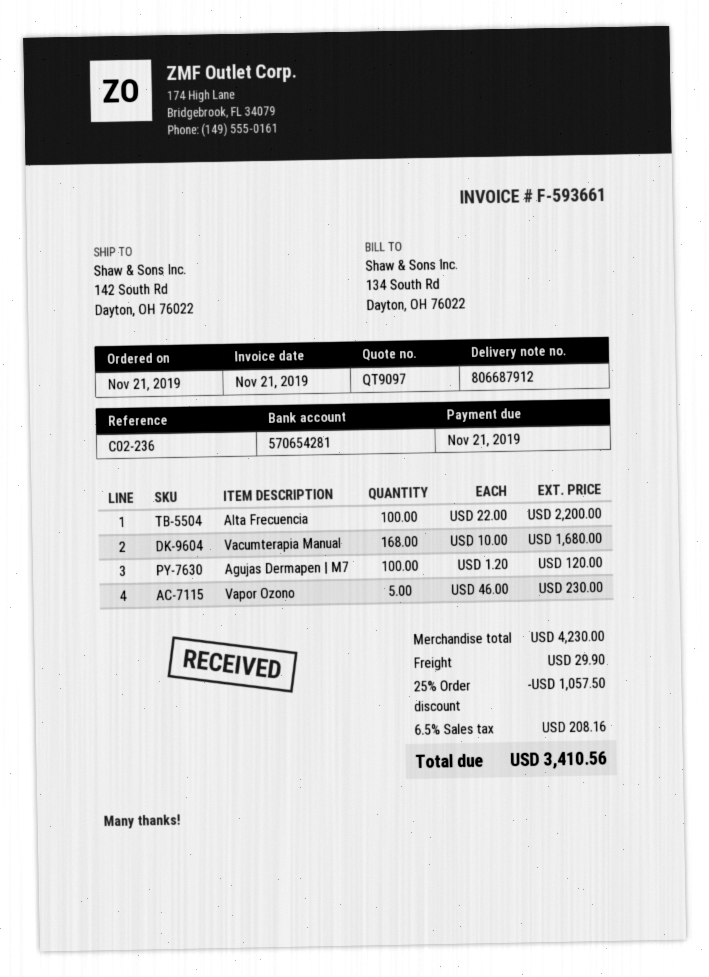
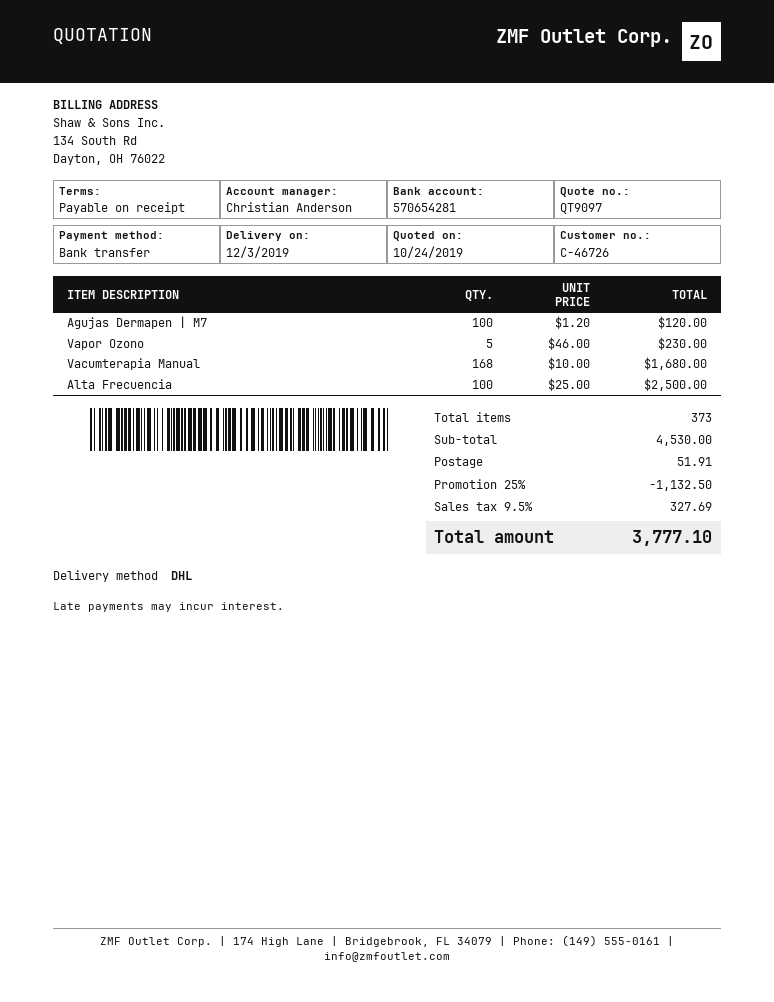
Alta Frecuencia: 100 x 22.00 = 2200.00 -> 100 x 25.00 = 2500.00
subtotal: 4230.00 -> 4530.00
discount: 25% = 1057.50 -> 25% = 1132.50
shipping: 29.90 -> 51.91
tax: 6.5% = 208.16 -> 9.5% = 327.69
total: 3410.56 -> 3777.10

